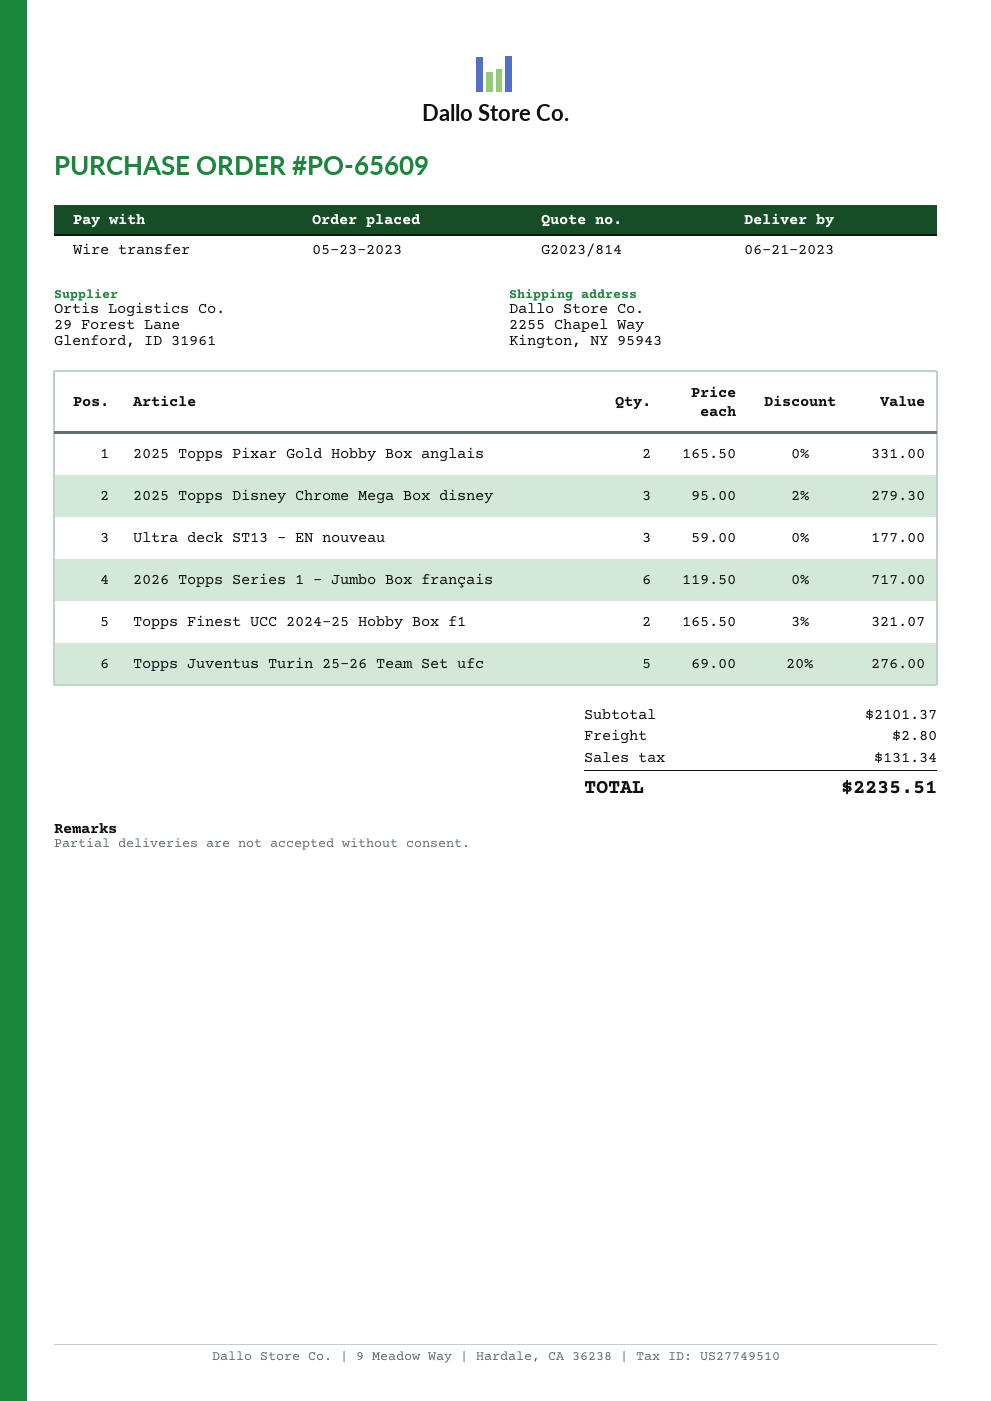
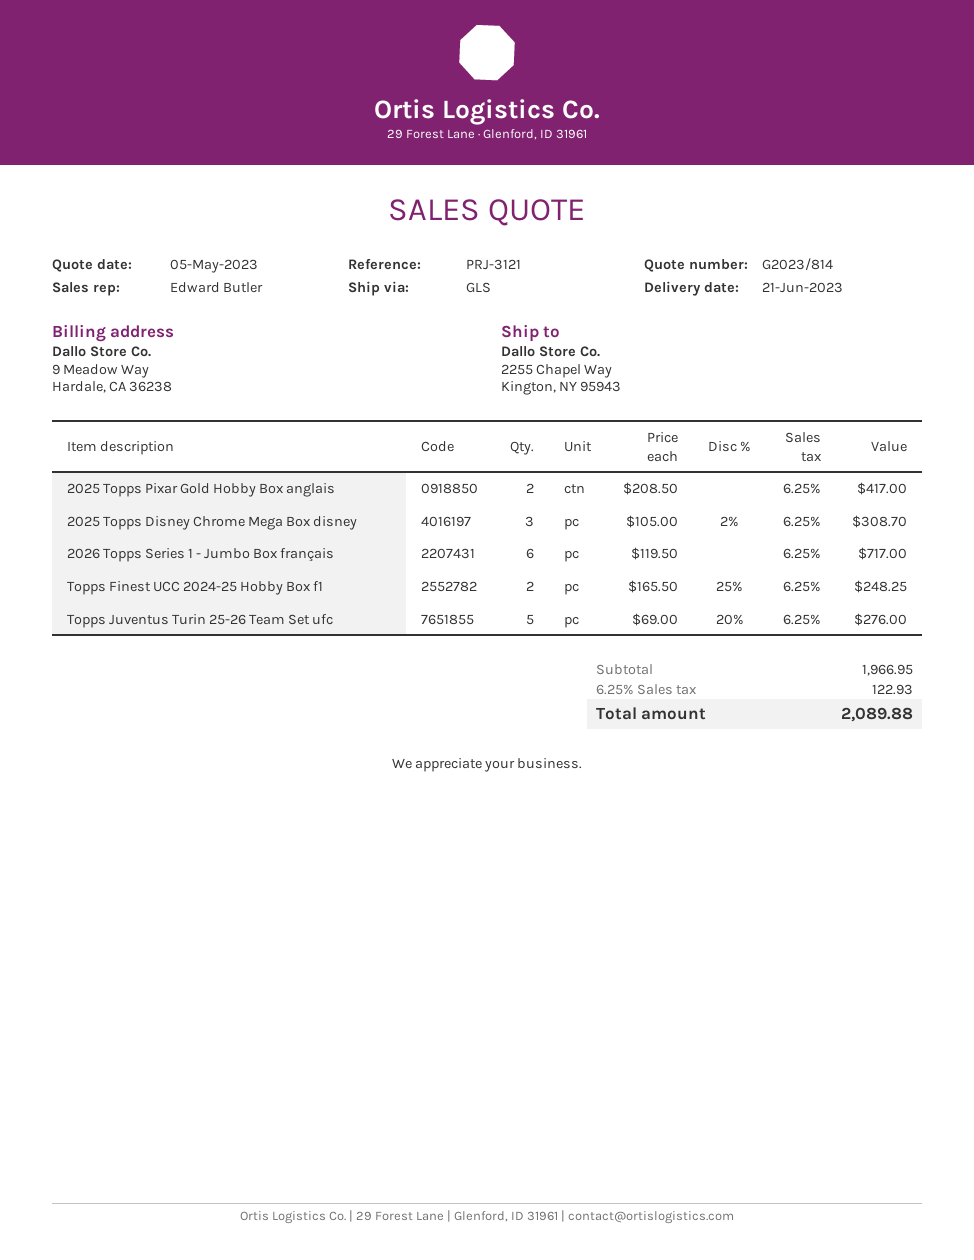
2025 Topps Pixar Gold Hobby Box anglais: 2 x 165.50 = 331.00 -> 2 x 208.50 = 417.00
2025 Topps Disney Chrome Mega Box disney: 3 x 95.00 - 2% = 279.30 -> 3 x 105.00 - 2% = 308.70
Ultra deck ST13 - EN nouveau: 3 x 59.00 = 177.00 -> none
Topps Finest UCC 2024-25 Hobby Box f1: 2 x 165.50 - 3% = 321.07 -> 2 x 165.50 - 25% = 248.25
subtotal: 2101.37 -> 1966.95
shipping: 2.80 -> none
tax: 131.34 -> 122.93
total: 2235.51 -> 2089.88

